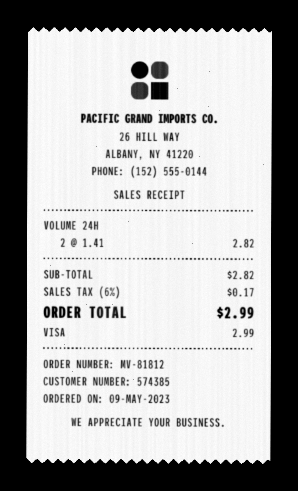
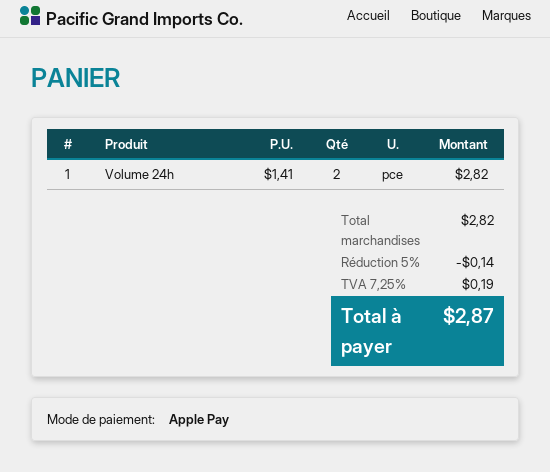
payment method: Visa -> Apple Pay
discount: none -> 5% = 0.14
tax: 6% = 0.17 -> 7.25% = 0.19
total: 2.99 -> 2.87

